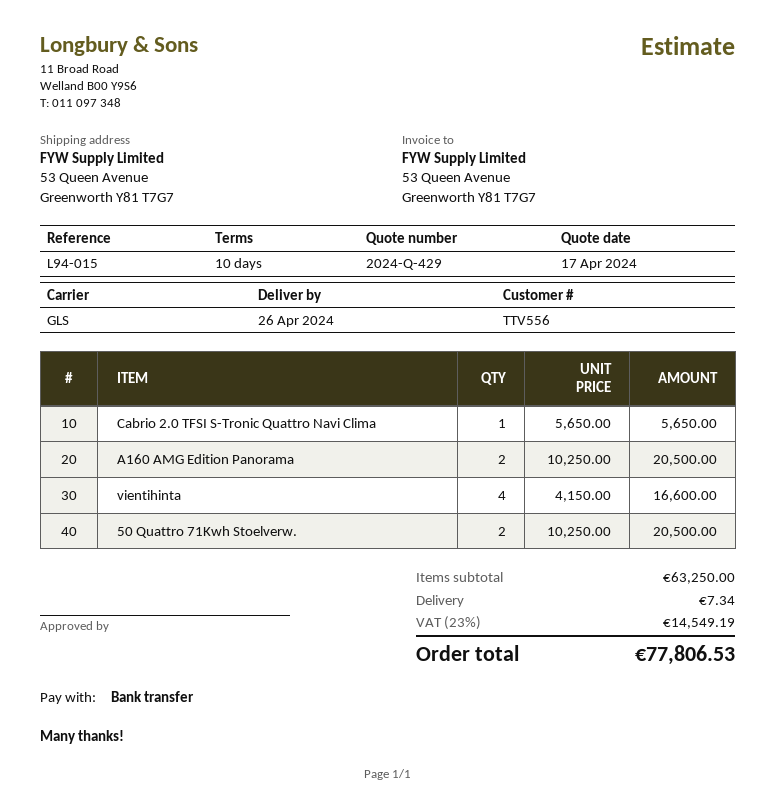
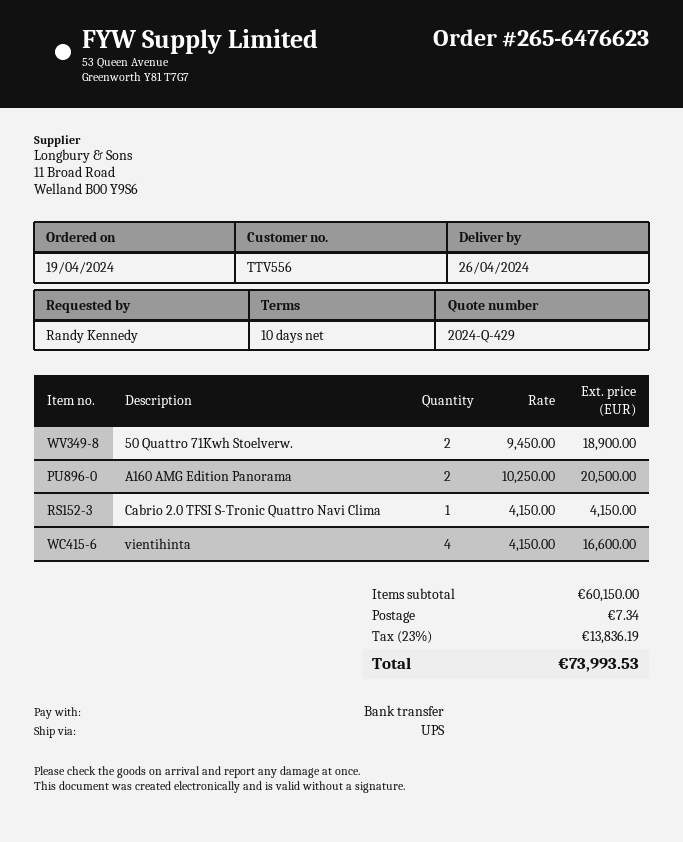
shipping method: GLS -> UPS
Cabrio 2.0 TFSI S-Tronic Quattro Navi Clima: 1 x 5650.00 = 5650.00 -> 1 x 4150.00 = 4150.00
50 Quattro 71Kwh Stoelverw.: 2 x 10250.00 = 20500.00 -> 2 x 9450.00 = 18900.00
subtotal: 63250.00 -> 60150.00
tax: 23% = 14549.19 -> 23% = 13836.19
total: 77806.53 -> 73993.53

